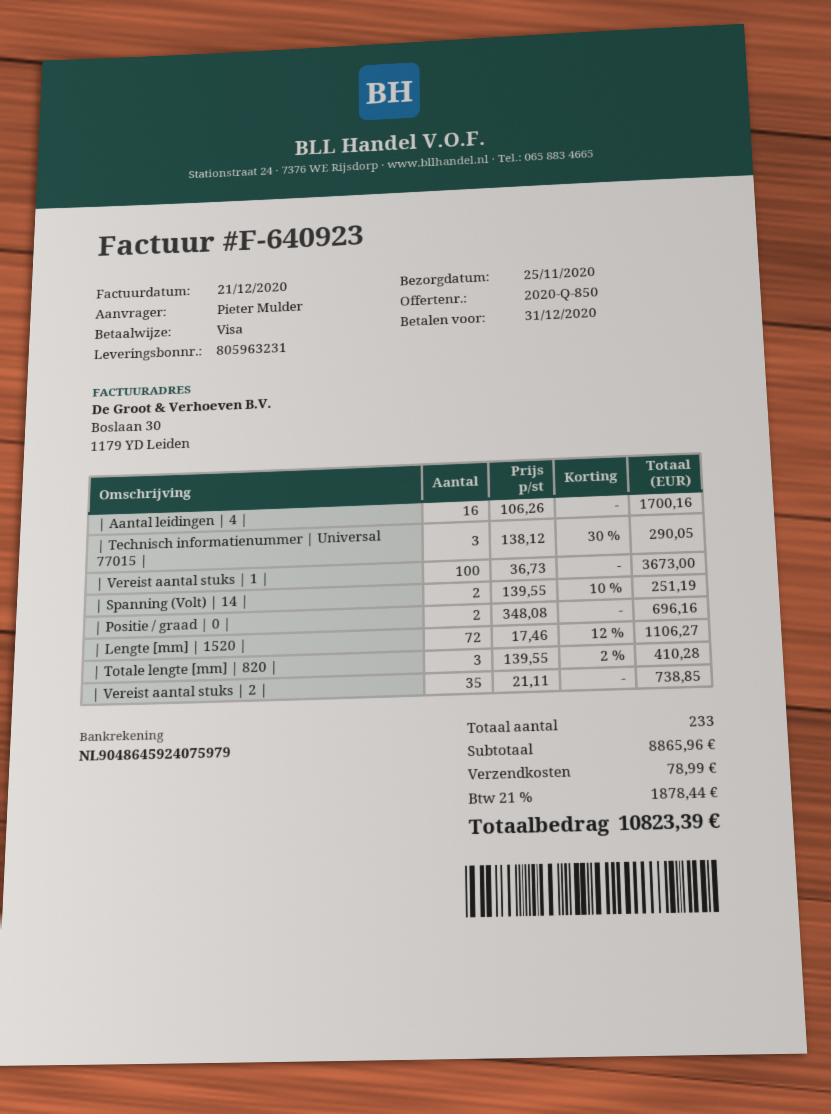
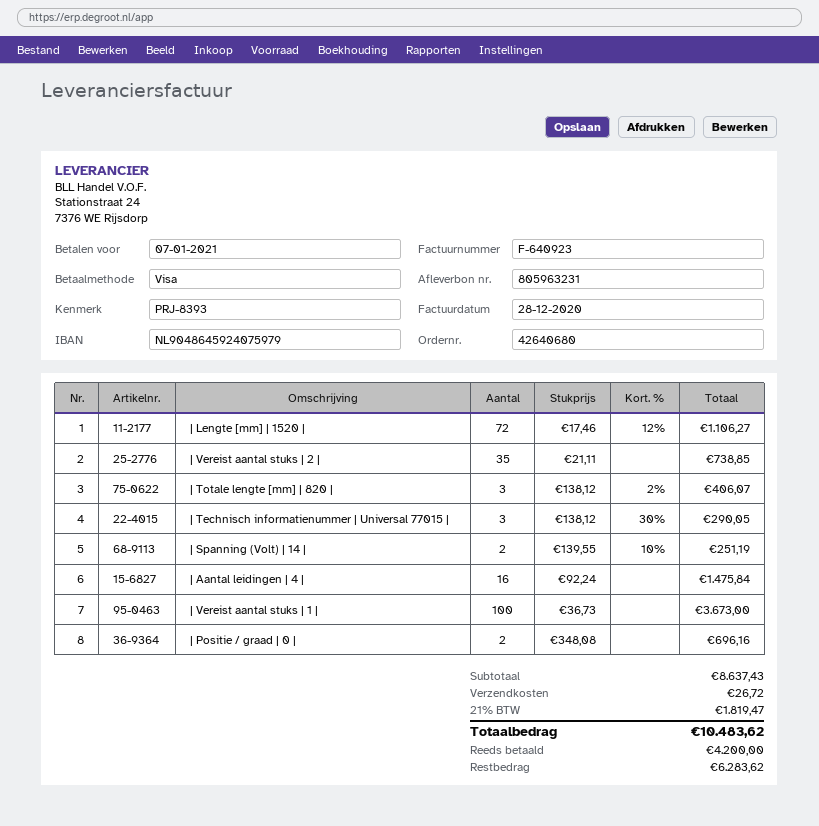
invoice date: 2020-12-21 -> 2020-12-28
due date: 2020-12-31 -> 2021-01-07
| Aantal leidingen | 4 |: 16 x 106.26 = 1700.16 -> 16 x 92.24 = 1475.84
| Totale lengte [mm] | 820 |: 3 x 139.55 - 2% = 410.28 -> 3 x 138.12 - 2% = 406.07
subtotal: 8865.96 -> 8637.43
shipping: 78.99 -> 26.72
tax: 21% = 1878.44 -> 21% = 1819.47
total: 10823.39 -> 10483.62

